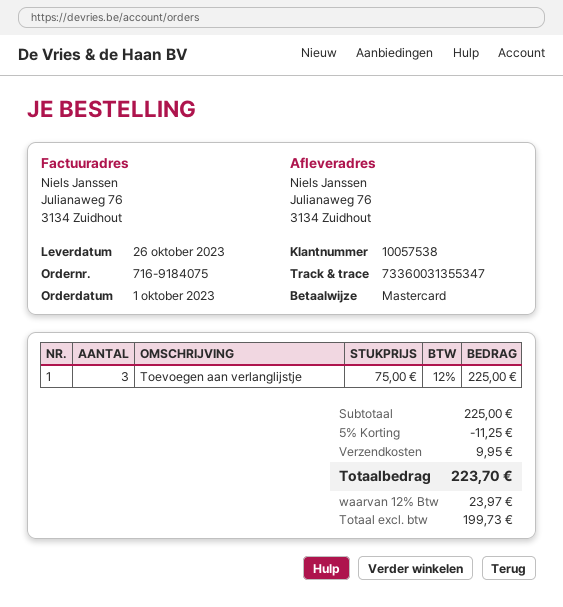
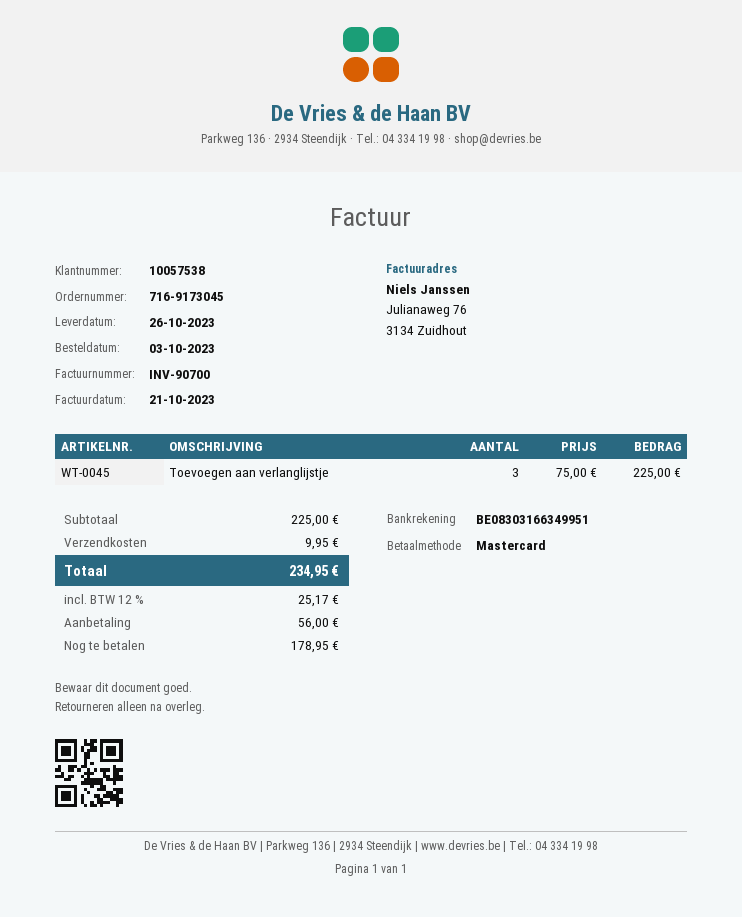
order number: 716-9184075 -> 716-9173045
order date: 2023-10-01 -> 2023-10-03
discount: 5% = 11.25 -> none
tax: 12% = 23.97 -> 12% = 25.17
total: 223.70 -> 234.95

